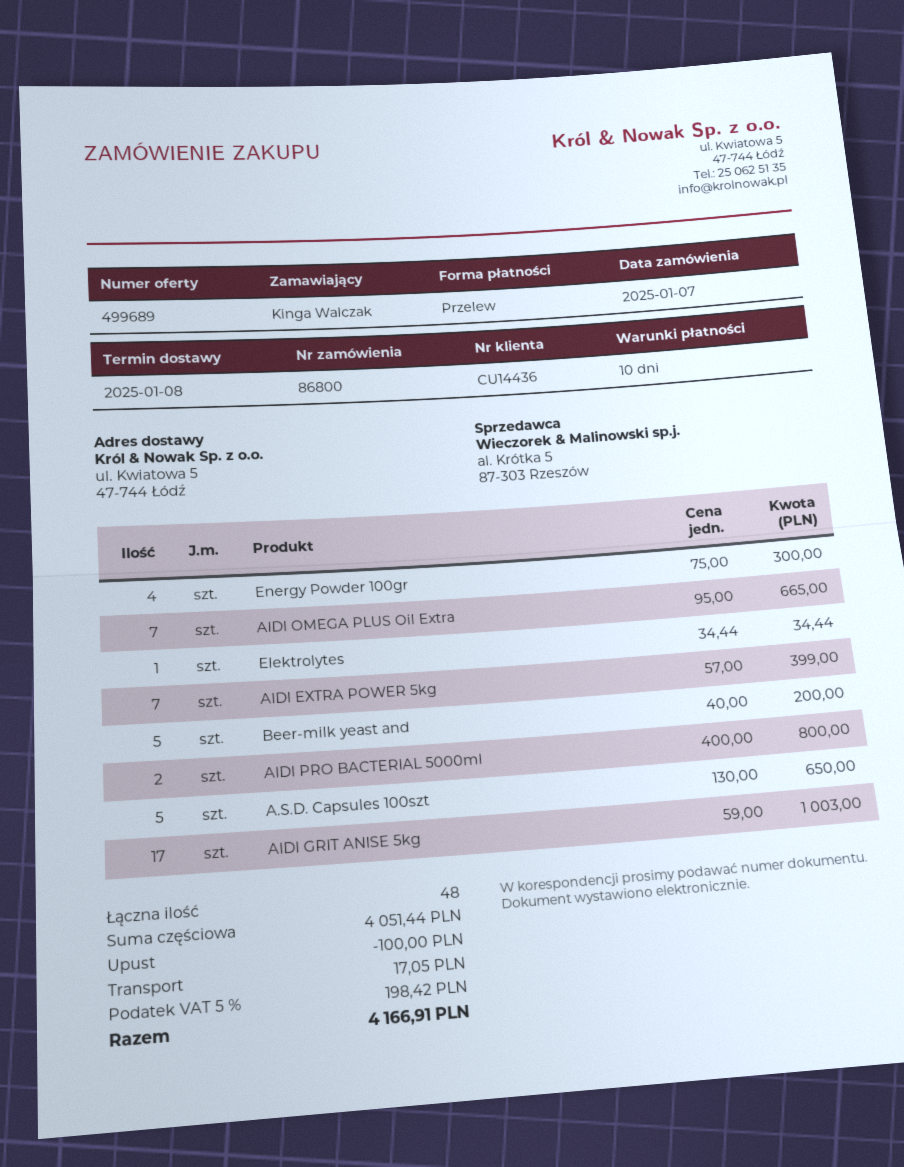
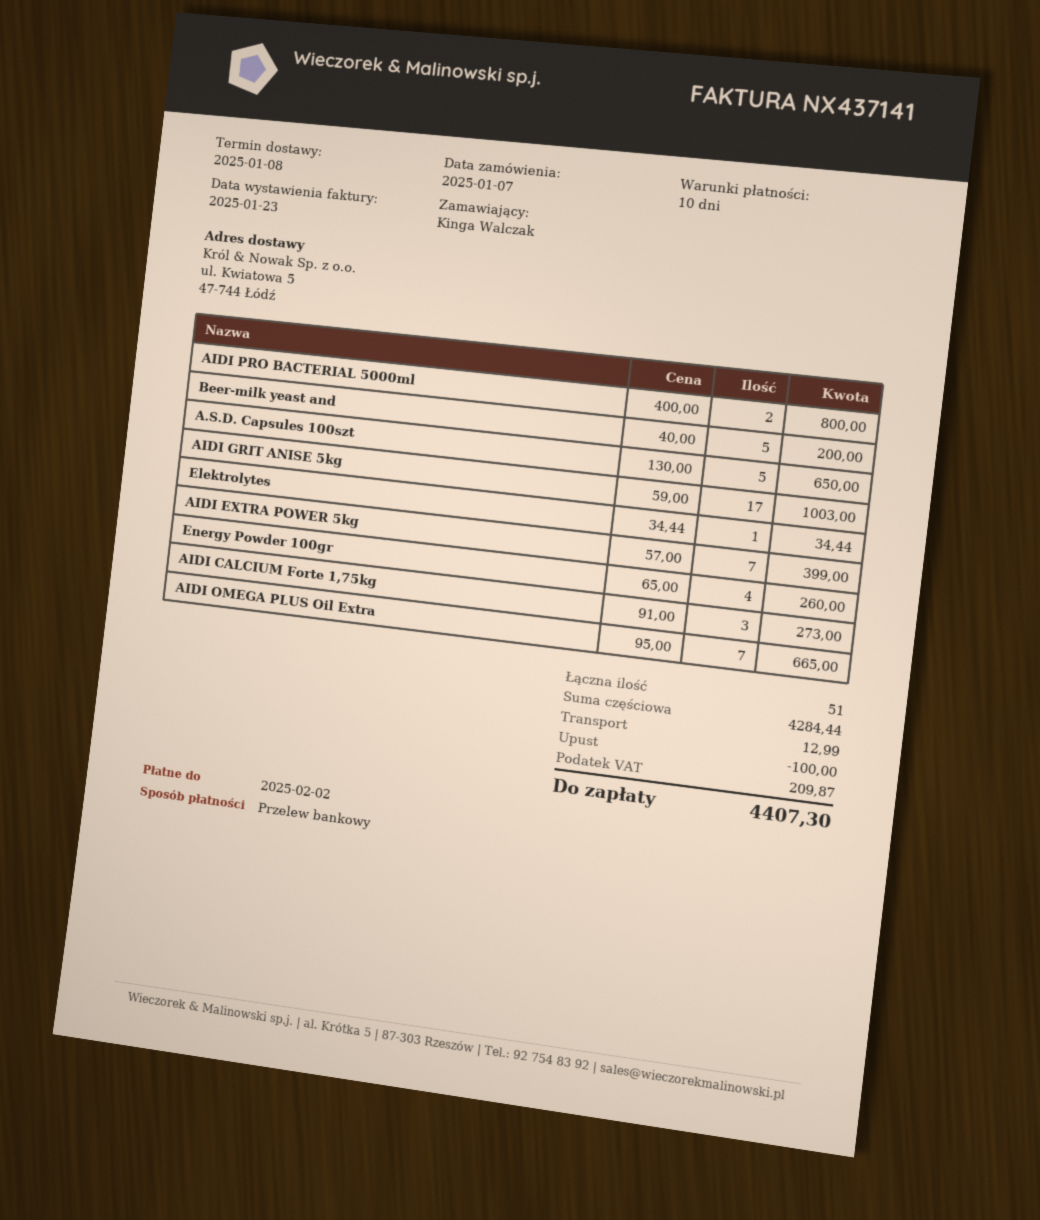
Energy Powder 100gr: 4 x 75.00 = 300.00 -> 4 x 65.00 = 260.00
AIDI CALCIUM Forte 1,75kg: none -> 3 x 91.00 = 273.00
total quantity: 48 -> 51
subtotal: 4051.44 -> 4284.44
shipping: 17.05 -> 12.99
tax: 198.42 -> 209.87
total: 4166.91 -> 4407.30

